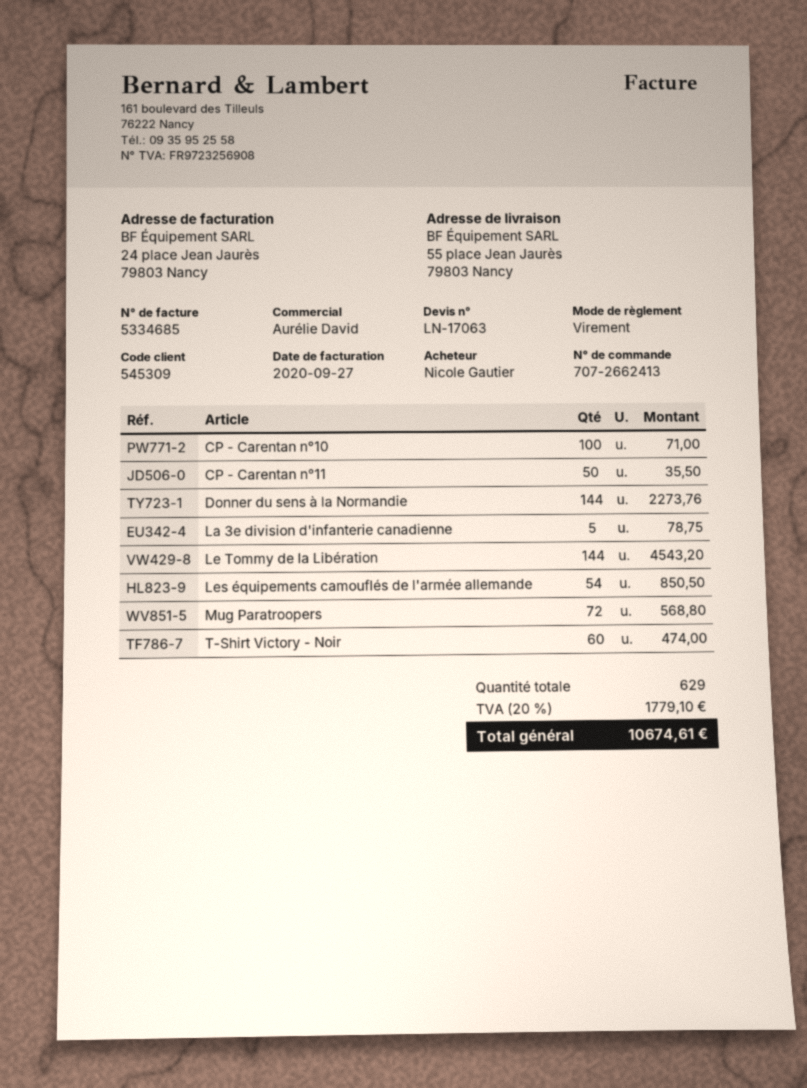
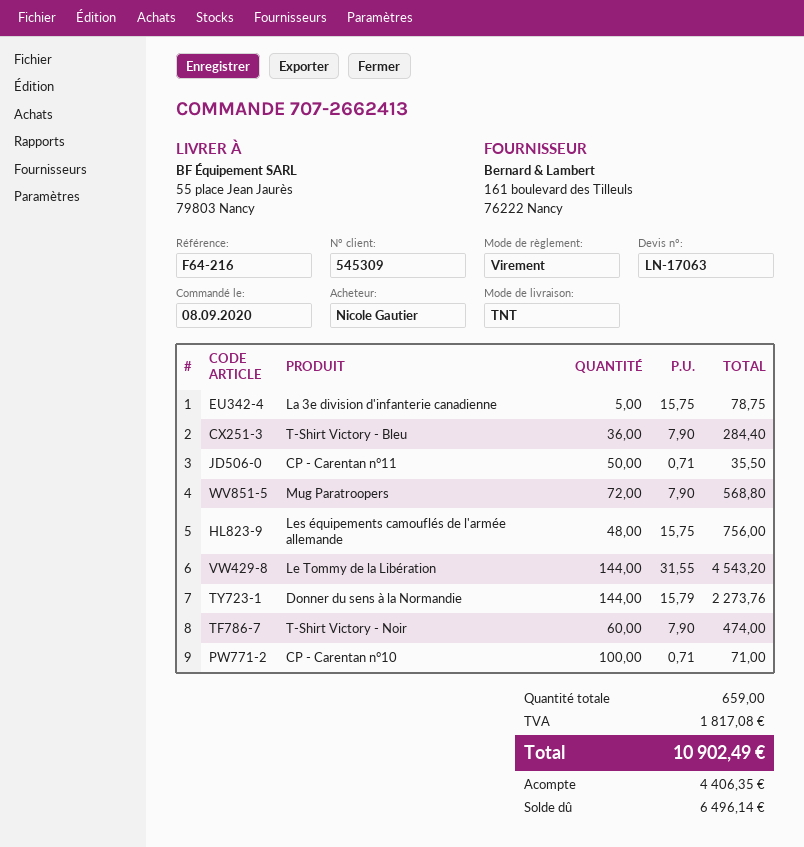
Les équipements camouflés de l'armée allemande: 54 for 850.50 -> 48 for 756.00
T-Shirt Victory - Bleu: none -> 36 for 284.40
total quantity: 629 -> 659
tax: 1779.10 -> 1817.08
total: 10674.61 -> 10902.49

